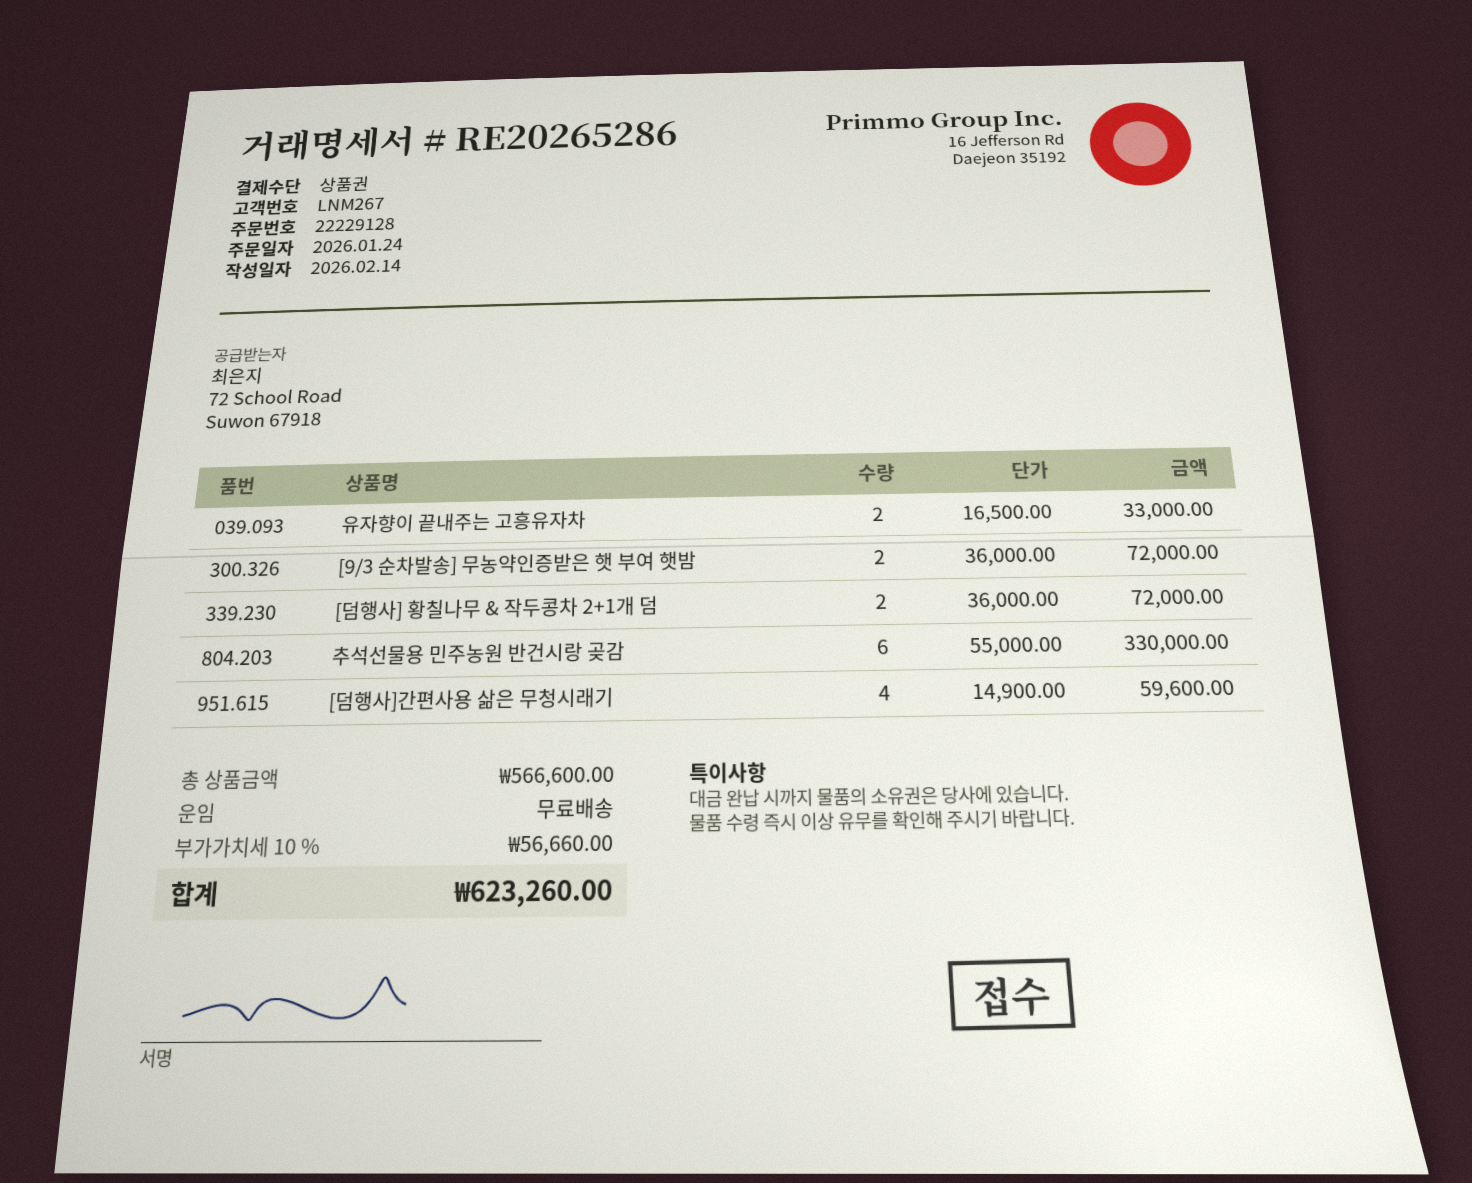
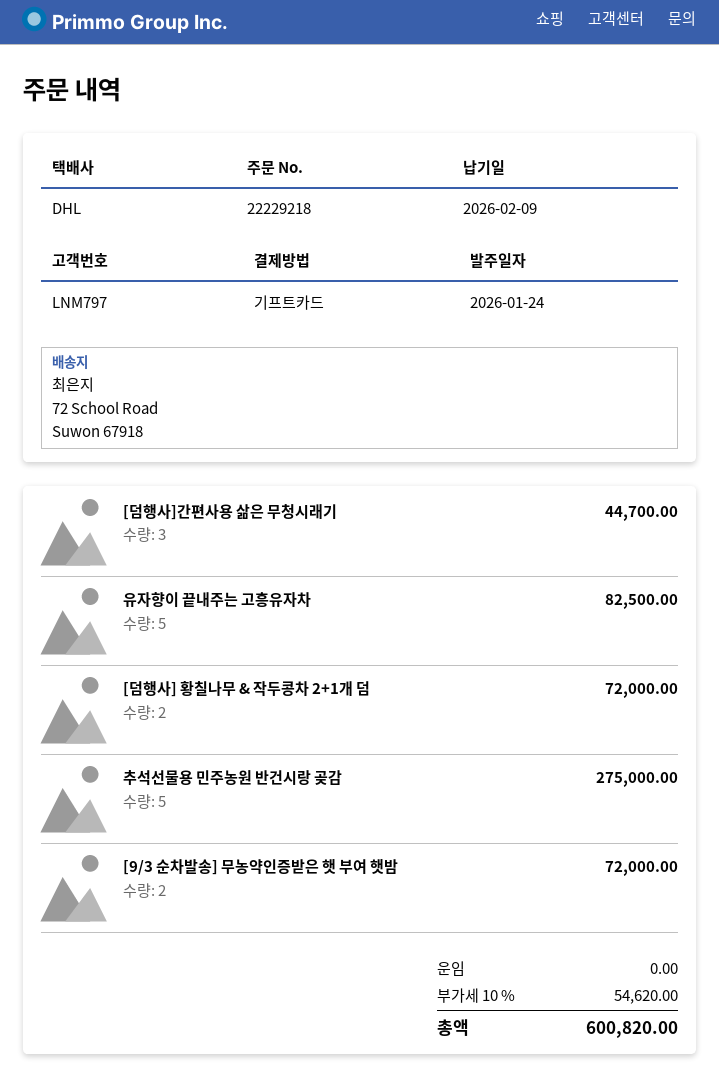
order number: 22229128 -> 22229218
customer number: LNM267 -> LNM797
유자향이 끝내주는 고흥유자차: 2 for 33000.00 -> 5 for 82500.00
추석선물용 민주농원 반건시랑 곶감: 6 for 330000.00 -> 5 for 275000.00
[덤행사]간편사용 삶은 무청시래기: 4 for 59600.00 -> 3 for 44700.00
tax: 10% = 56660.00 -> 10% = 54620.00
total: 623260.00 -> 600820.00

